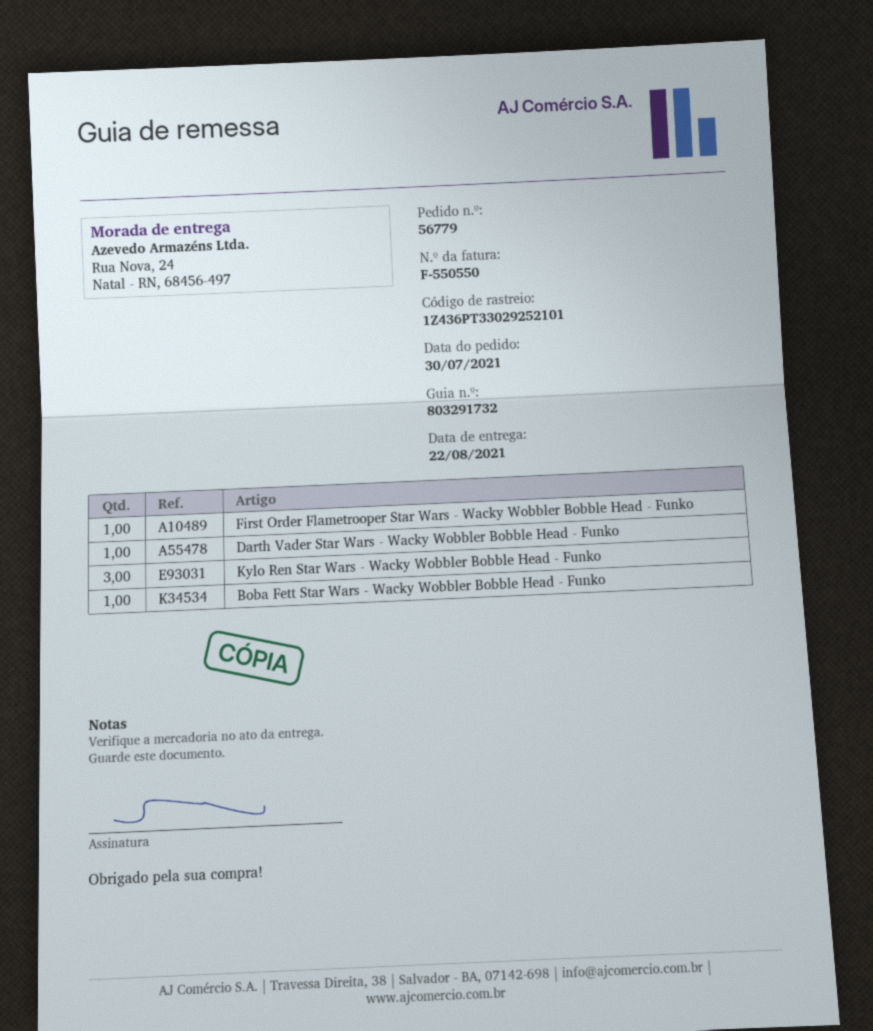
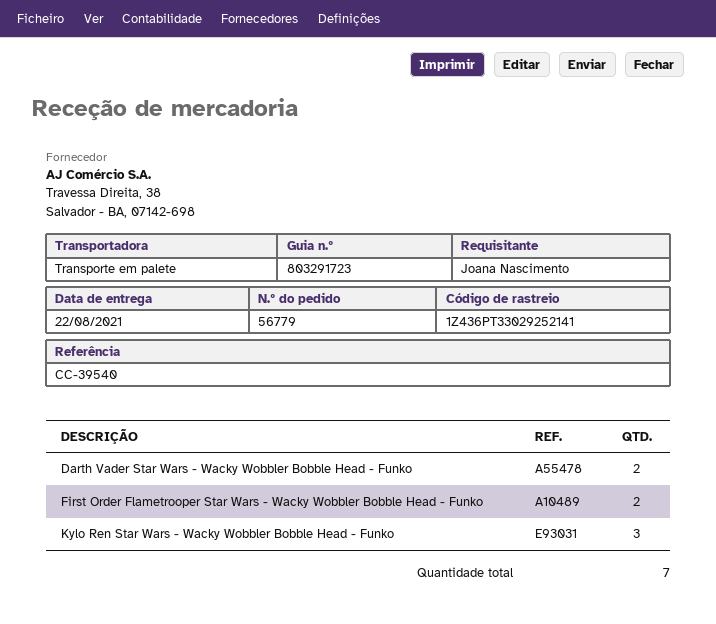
delivery note number: 803291732 -> 803291723
tracking number: 1Z436PT33029252101 -> 1Z436PT33029252141
First Order Flametrooper Star Wars - Wacky Wobbler Bobble Head - Funko: 1 -> 2
Darth Vader Star Wars - Wacky Wobbler Bobble Head - Funko: 1 -> 2
Boba Fett Star Wars - Wacky Wobbler Bobble Head - Funko: 1 -> none

